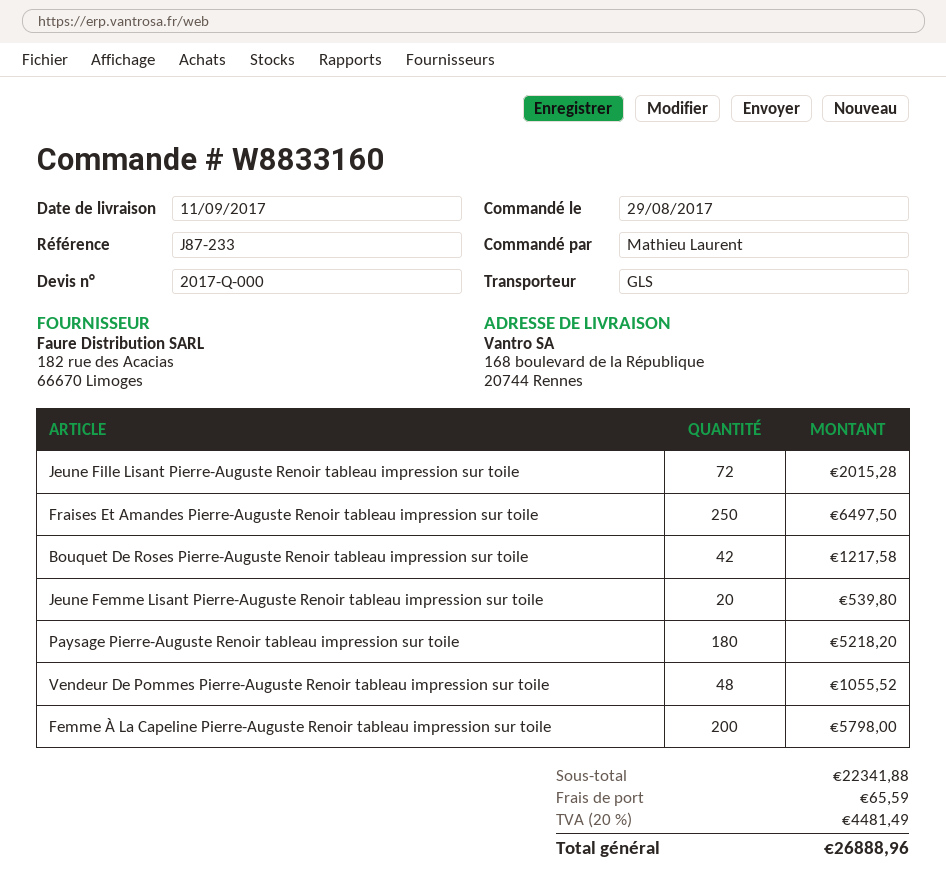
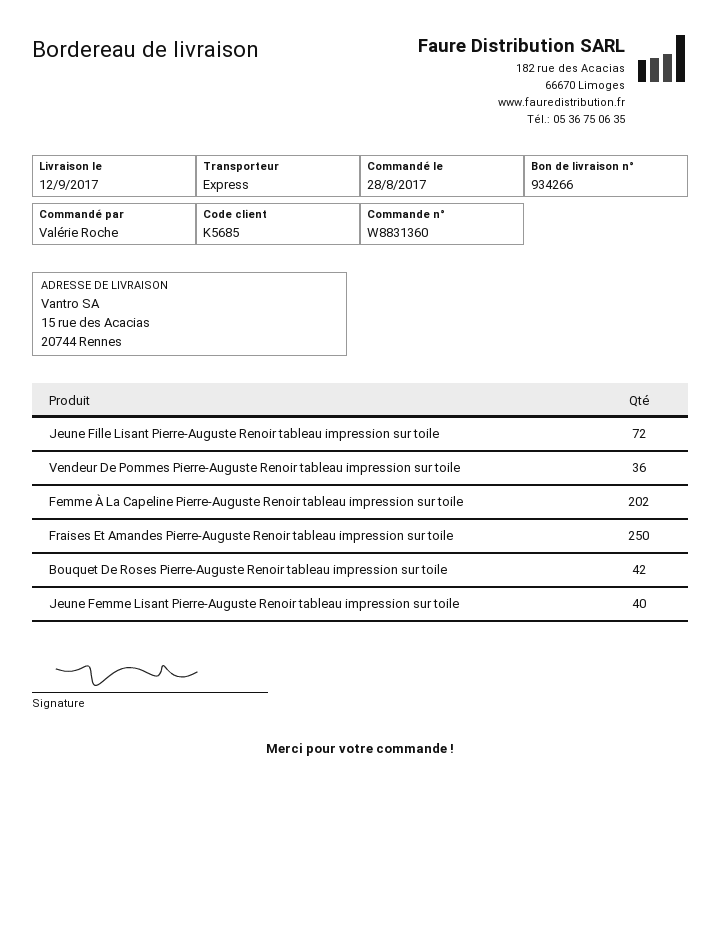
order number: W8833160 -> W8831360
order date: 2017-08-29 -> 2017-08-28
delivery date: 2017-09-11 -> 2017-09-12
ordered by: Mathieu Laurent -> Valérie Roche
shipping method: GLS -> express
ship to: 168 boulevard de la République, 20744 Rennes -> 15 rue des Acacias, 20744 Rennes
Jeune Femme Lisant Pierre-Auguste Renoir tableau impression sur toile: 20 -> 40
Paysage Pierre-Auguste Renoir tableau impression sur toile: 180 -> none
Vendeur De Pommes Pierre-Auguste Renoir tableau impression sur toile: 48 -> 36
Femme À La Capeline Pierre-Auguste Renoir tableau impression sur toile: 200 -> 202

